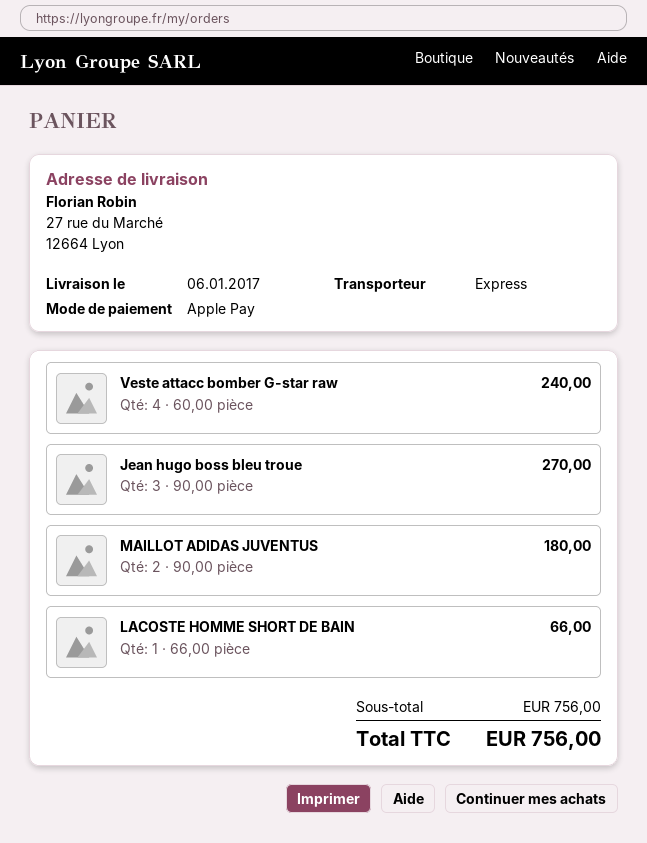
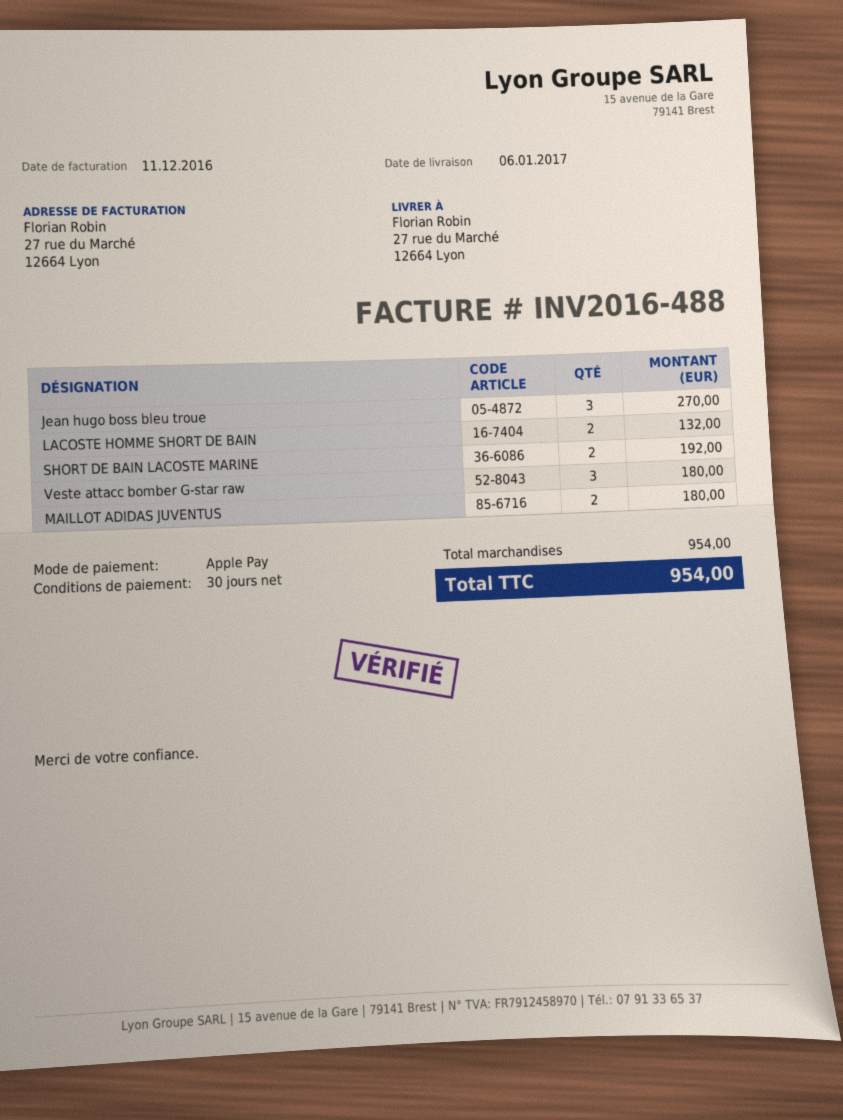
Veste attacc bomber G-star raw: 4 for 240.00 -> 3 for 180.00
LACOSTE HOMME SHORT DE BAIN: 1 for 66.00 -> 2 for 132.00
SHORT DE BAIN LACOSTE MARINE: none -> 2 for 192.00
subtotal: 756.00 -> 954.00
total: 756.00 -> 954.00

